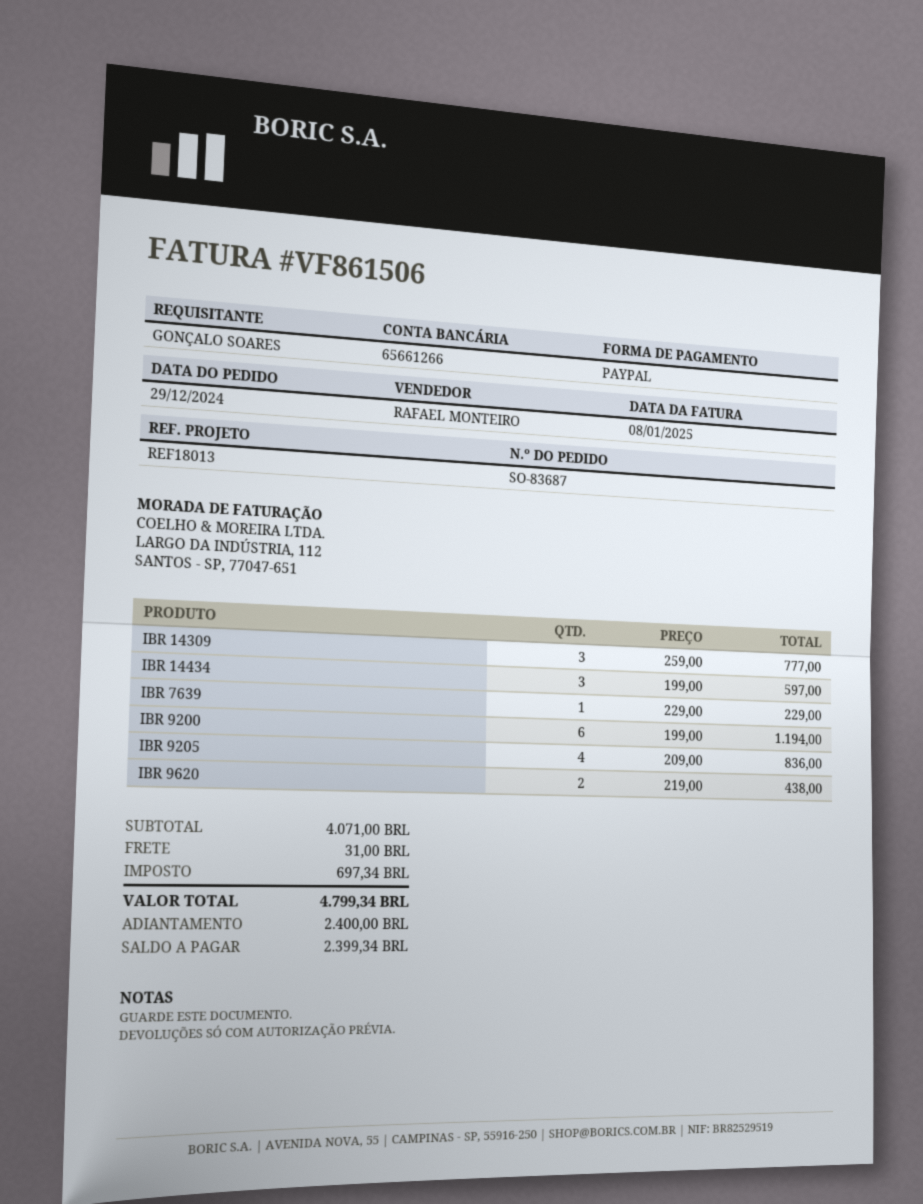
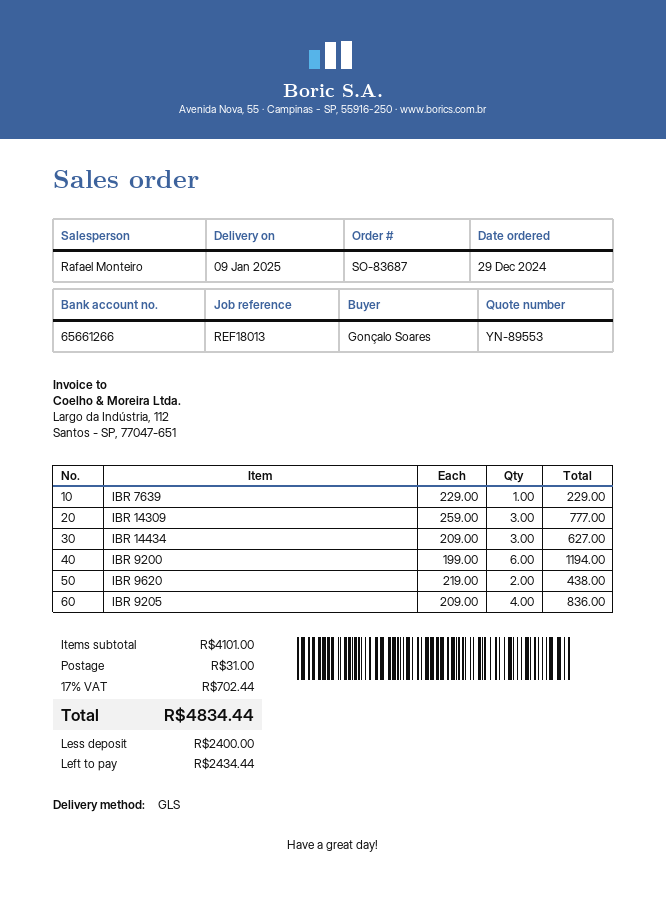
IBR 14434: 3 x 199.00 = 597.00 -> 3 x 209.00 = 627.00
subtotal: 4071.00 -> 4101.00
tax: 697.34 -> 702.44
total: 4799.34 -> 4834.44
balance: 2399.34 -> 2434.44

